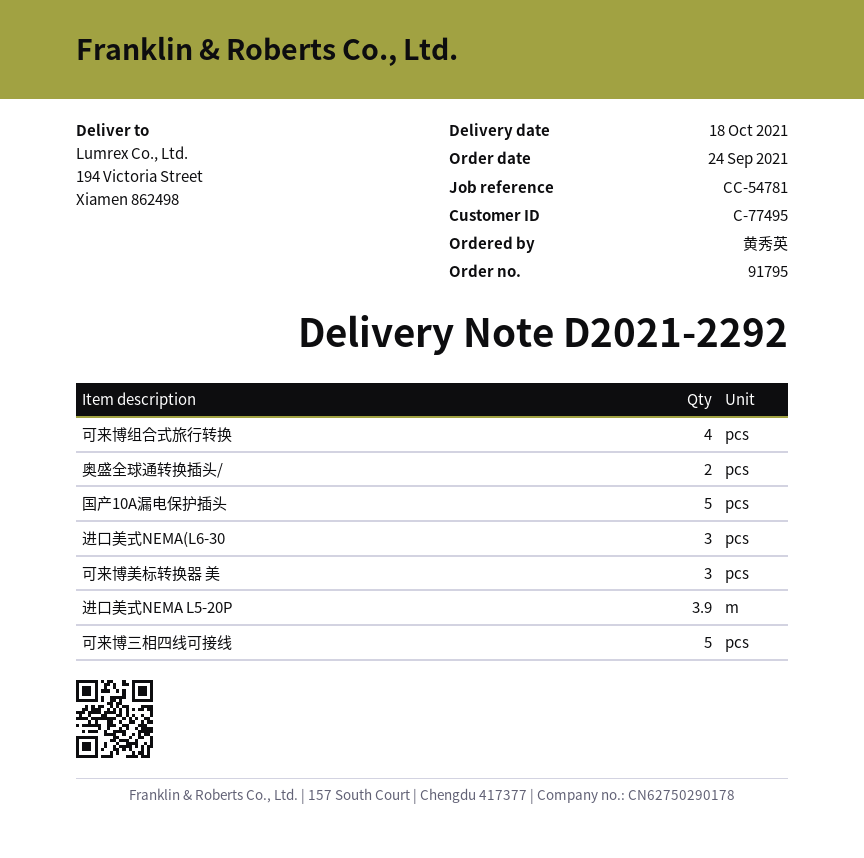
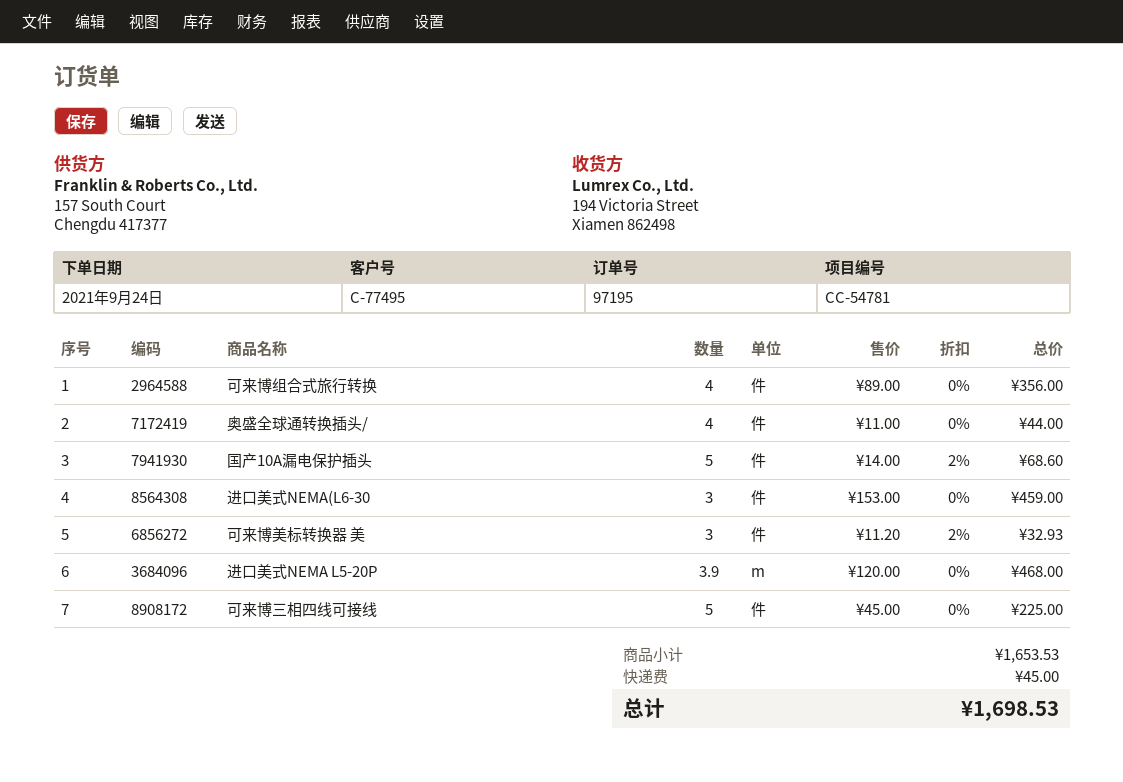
order number: 91795 -> 97195
奥盛全球通转换插头/: 2 -> 4

